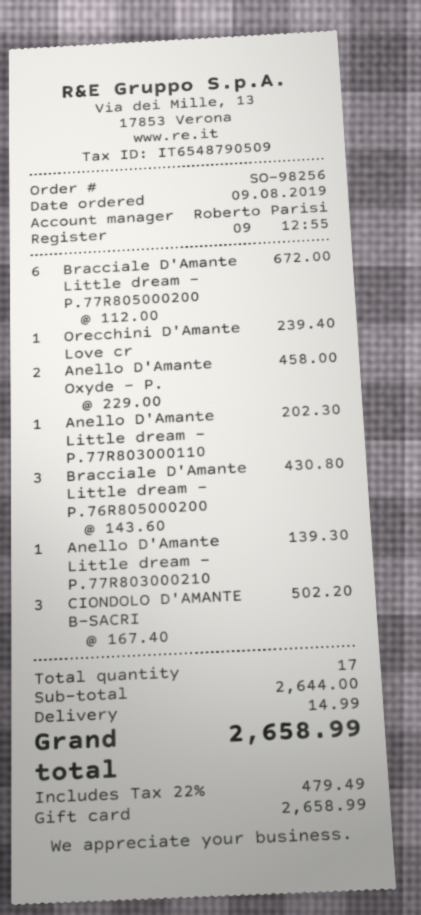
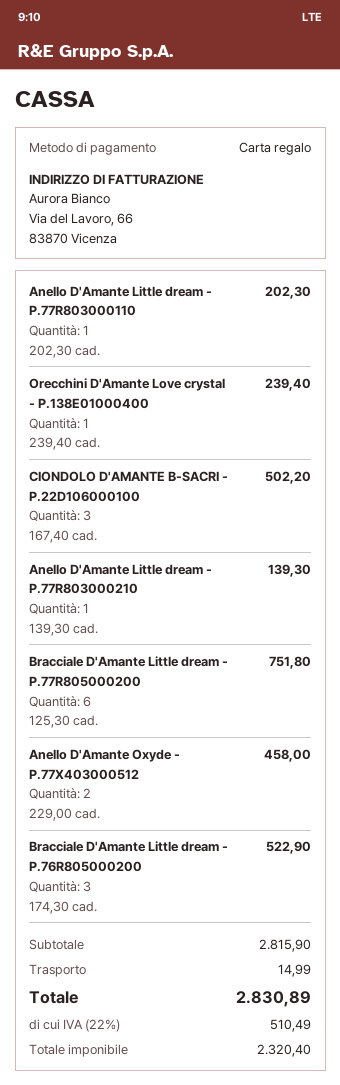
Bracciale D'Amante Little dream - P.77R805000200: 6 x 112.00 = 672.00 -> 6 x 125.30 = 751.80
Bracciale D'Amante Little dream - P.76R805000200: 3 x 143.60 = 430.80 -> 3 x 174.30 = 522.90
subtotal: 2644.00 -> 2815.90
tax: 22% = 479.49 -> 22% = 510.49
total: 2658.99 -> 2830.89

